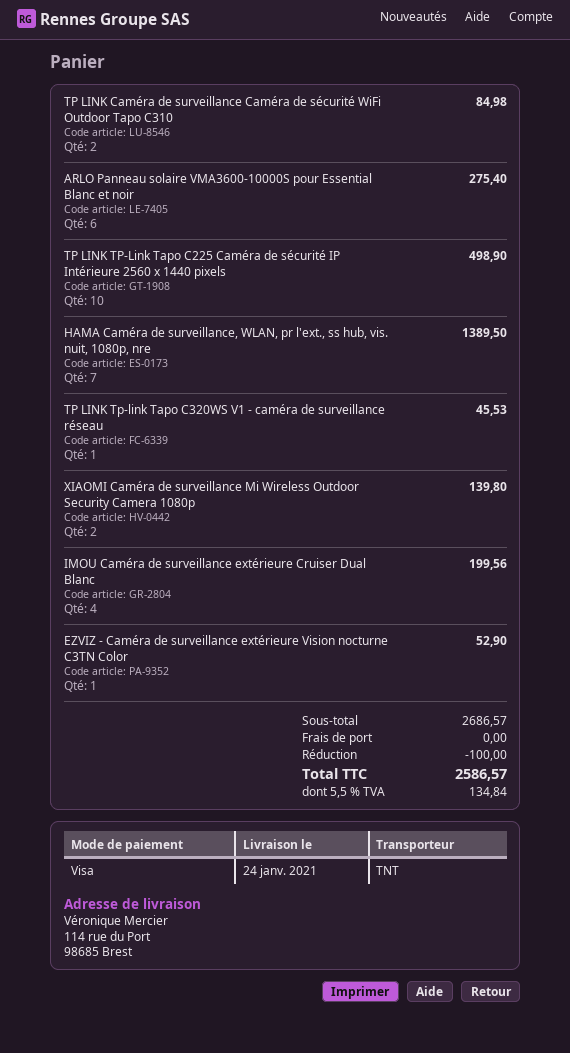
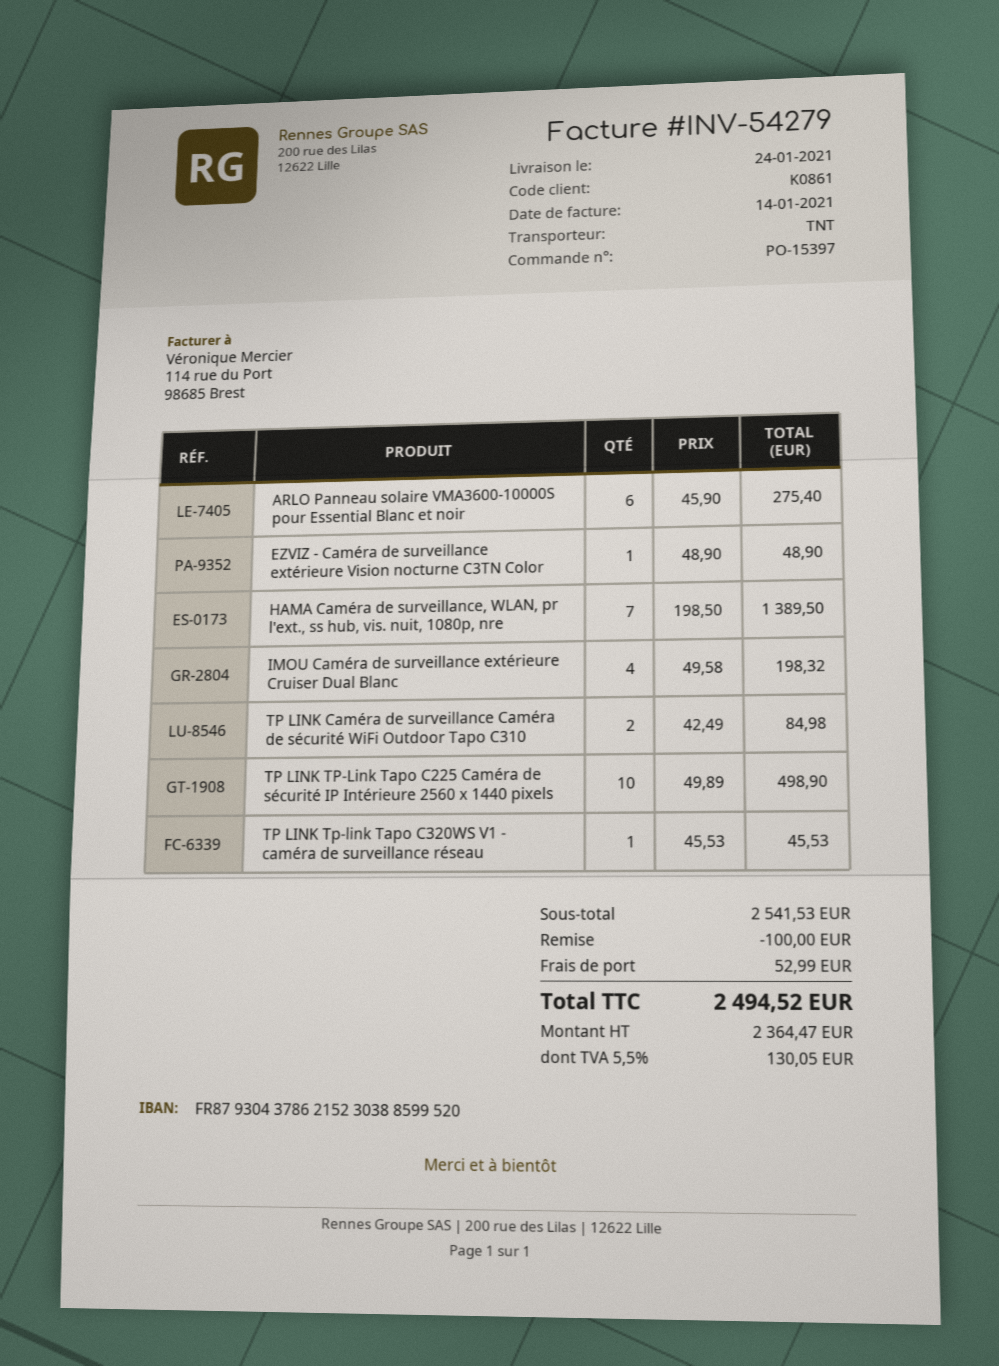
XIAOMI Caméra de surveillance Mi Wireless Outdoor Security Camera 1080p: 2 for 139.80 -> none
IMOU Caméra de surveillance extérieure Cruiser Dual Blanc: 4 for 199.56 -> 4 for 198.32
EZVIZ - Caméra de surveillance extérieure Vision nocturne C3TN Color: 1 for 52.90 -> 1 for 48.90
subtotal: 2686.57 -> 2541.53
shipping: 0.00 -> 52.99
tax: 5.5% = 134.84 -> 5.5% = 130.05
total: 2586.57 -> 2494.52

